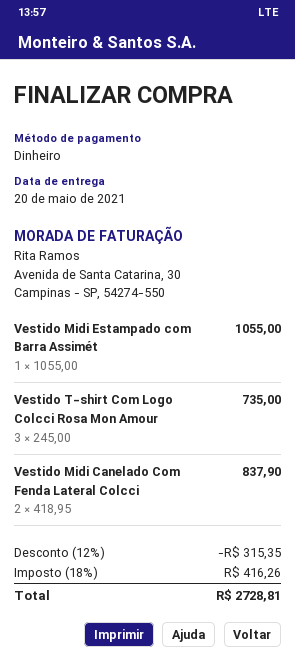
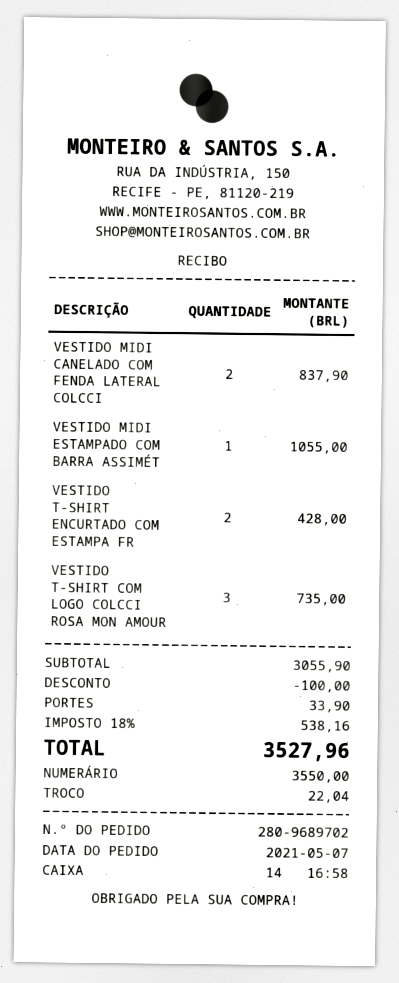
VESTIDO T-SHIRT ENCURTADO COM ESTAMPA FR: none -> 2 for 428.00
discount: 315.35 -> 100.00
shipping: none -> 33.90
tax: 18% = 416.26 -> 18% = 538.16
total: 2728.81 -> 3527.96

